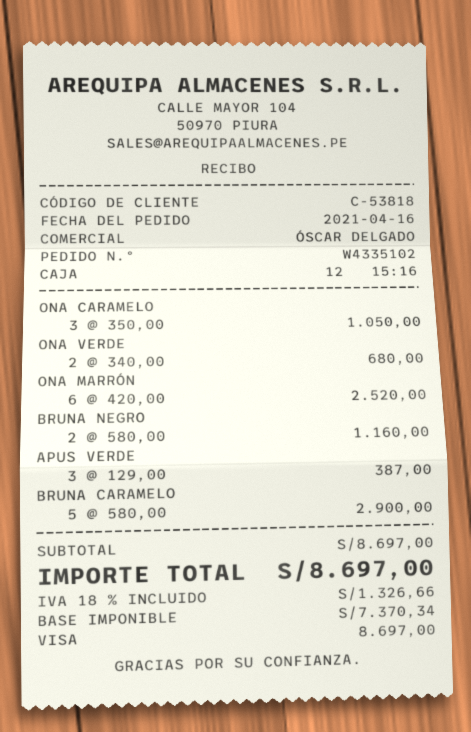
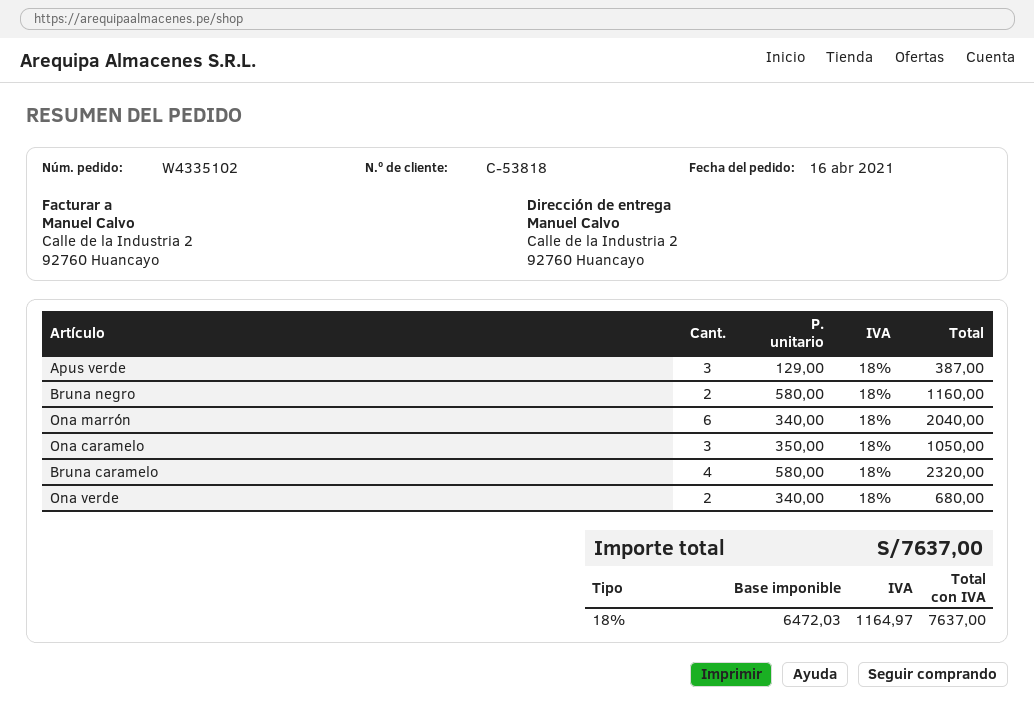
ONA MARRÓN: 6 x 420.00 = 2520.00 -> 6 x 340.00 = 2040.00
BRUNA CARAMELO: 5 x 580.00 = 2900.00 -> 4 x 580.00 = 2320.00
net: 7370.34 -> 6472.03
tax: 18% = 1326.66 -> 18% = 1164.97
total: 8697.00 -> 7637.00

